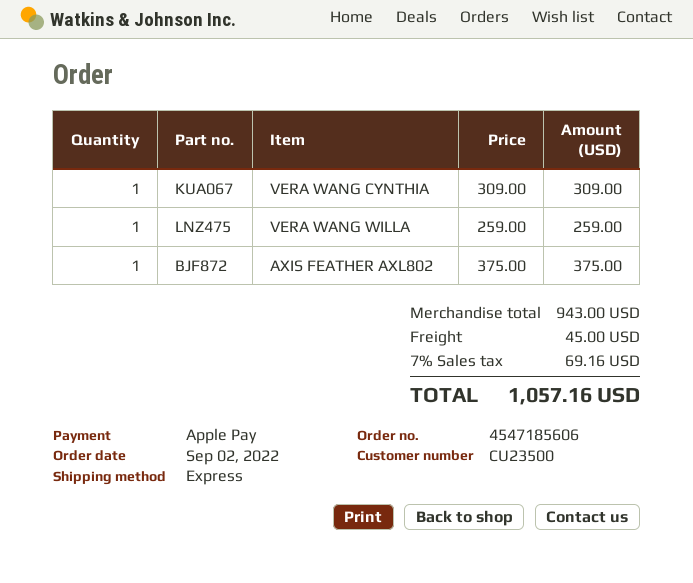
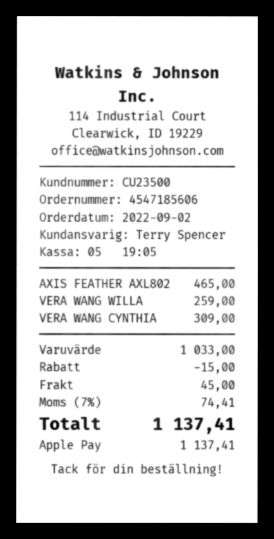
AXIS FEATHER AXL802: 1 x 375.00 = 375.00 -> 1 x 465.00 = 465.00
subtotal: 943.00 -> 1033.00
discount: none -> 15.00
tax: 7% = 69.16 -> 7% = 74.41
total: 1057.16 -> 1137.41

